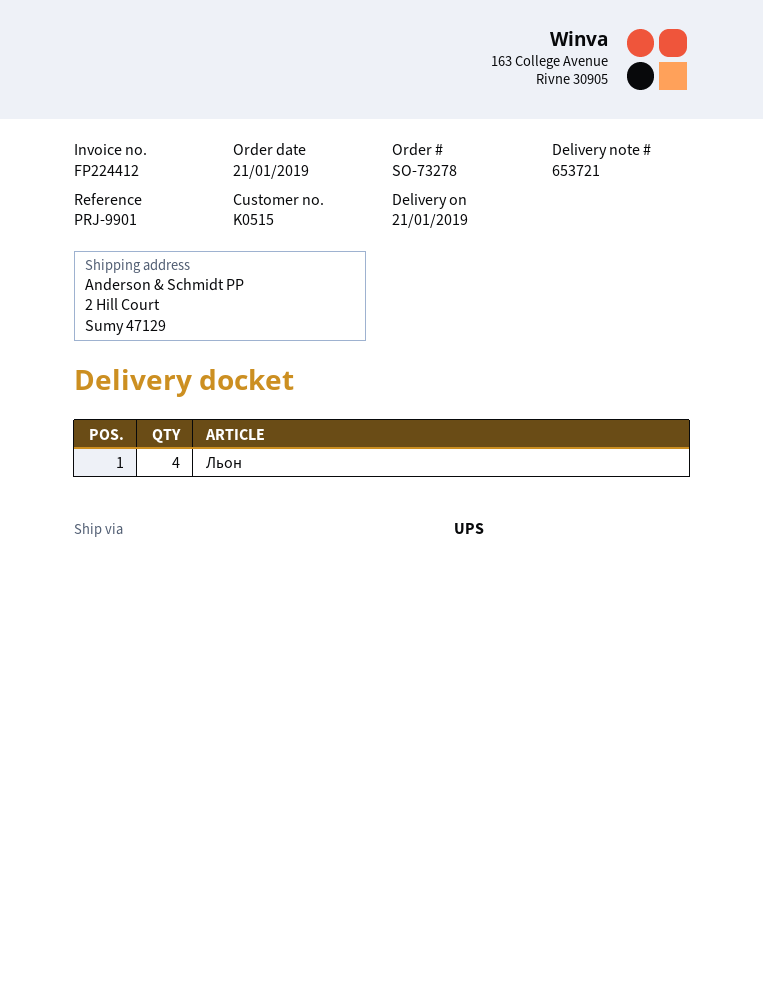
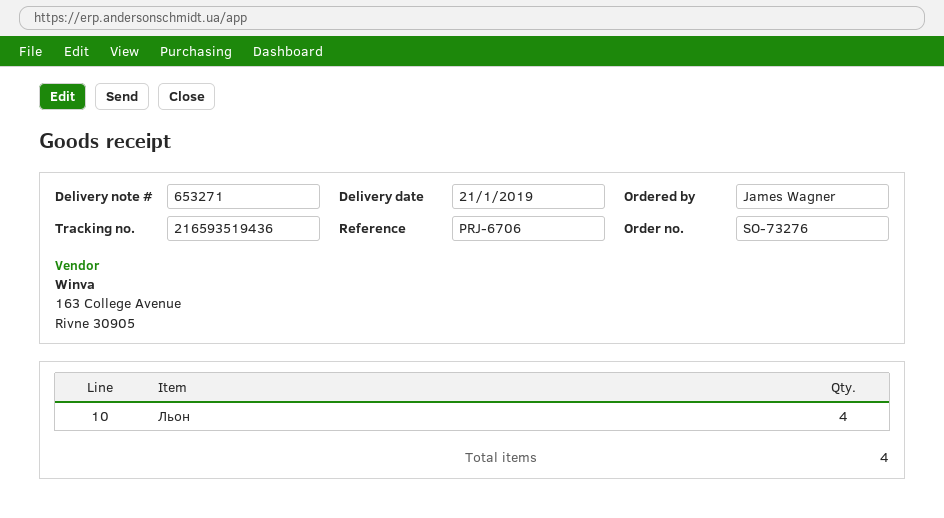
order number: SO-73278 -> SO-73276
delivery note number: 653721 -> 653271
reference: PRJ-9901 -> PRJ-6706

